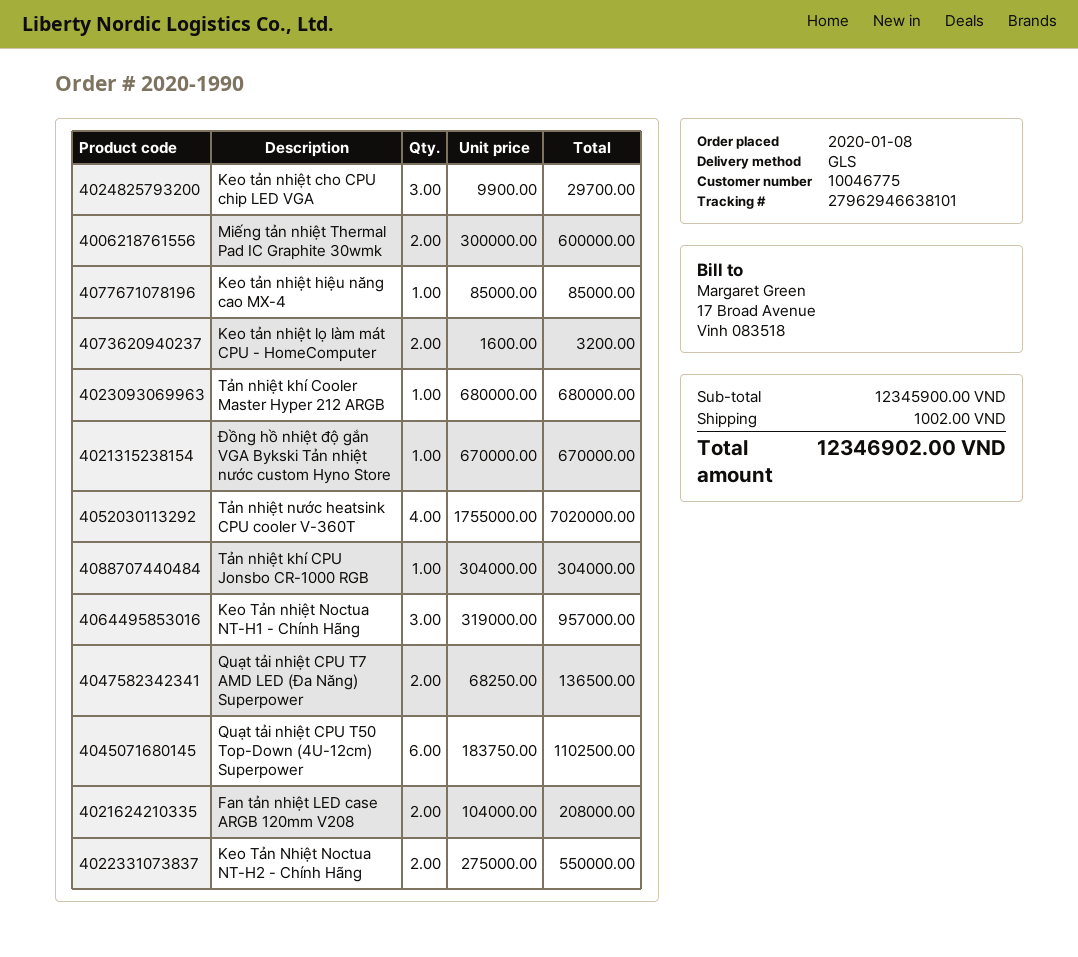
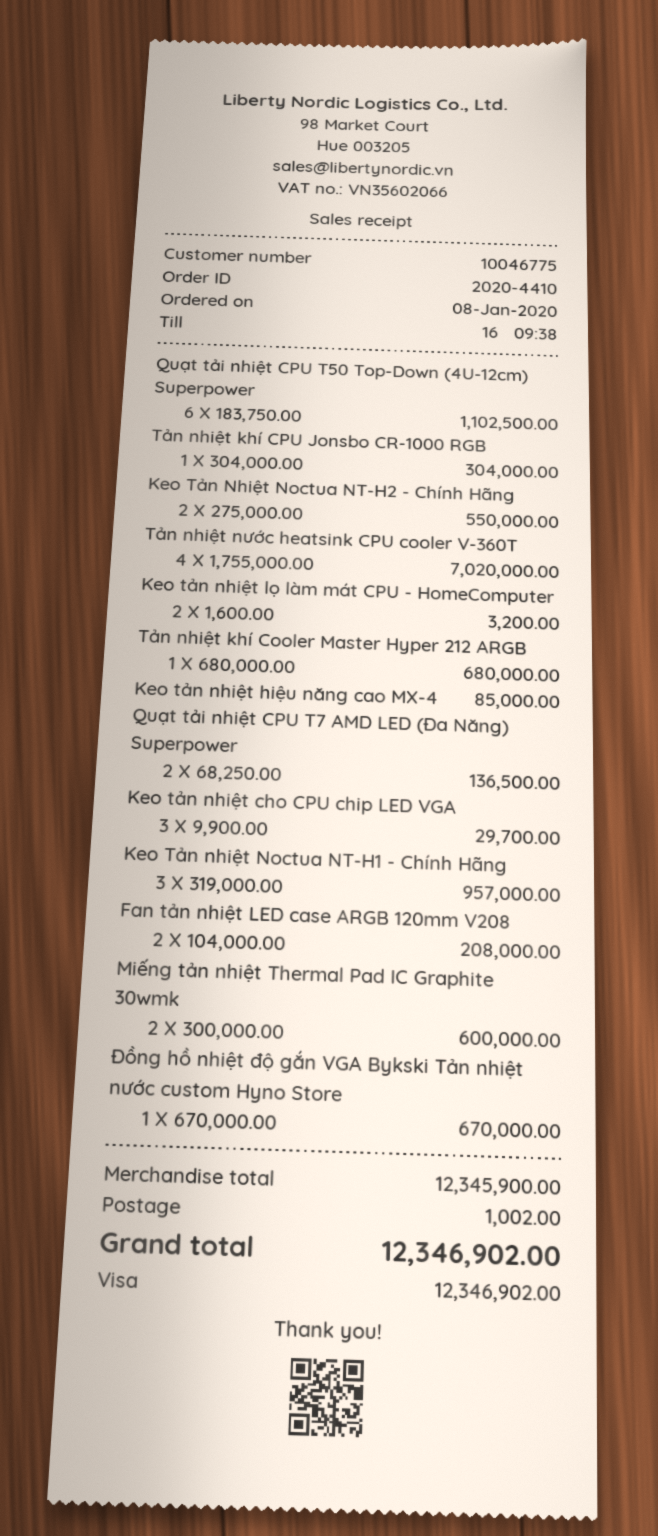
order number: 2020-1990 -> 2020-4410

